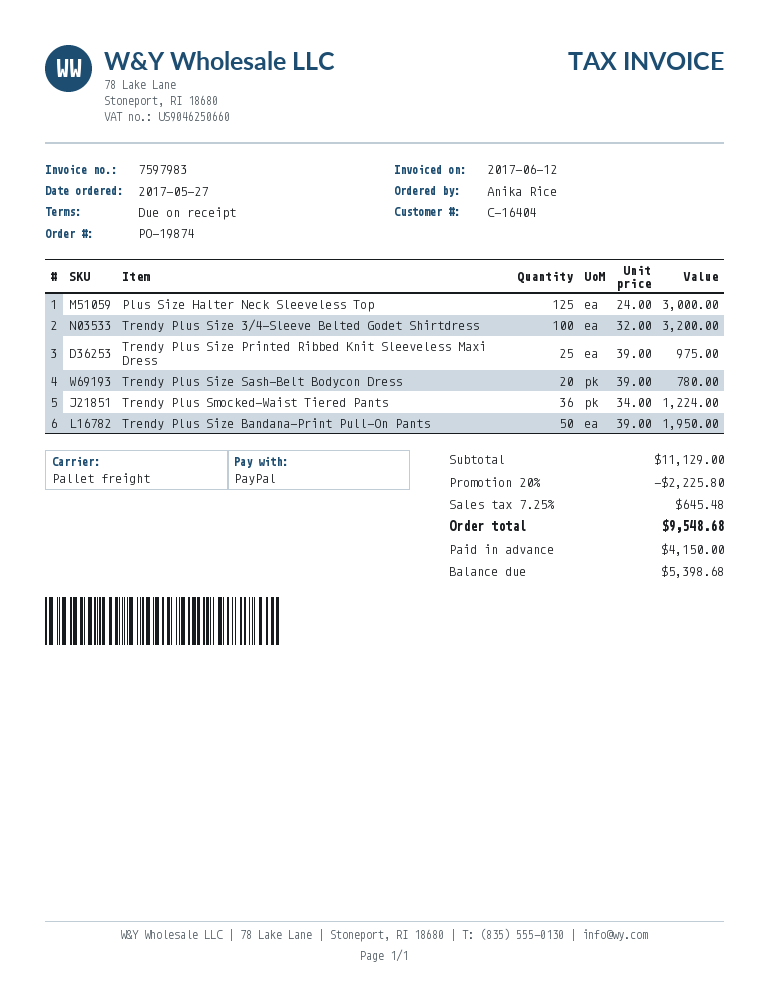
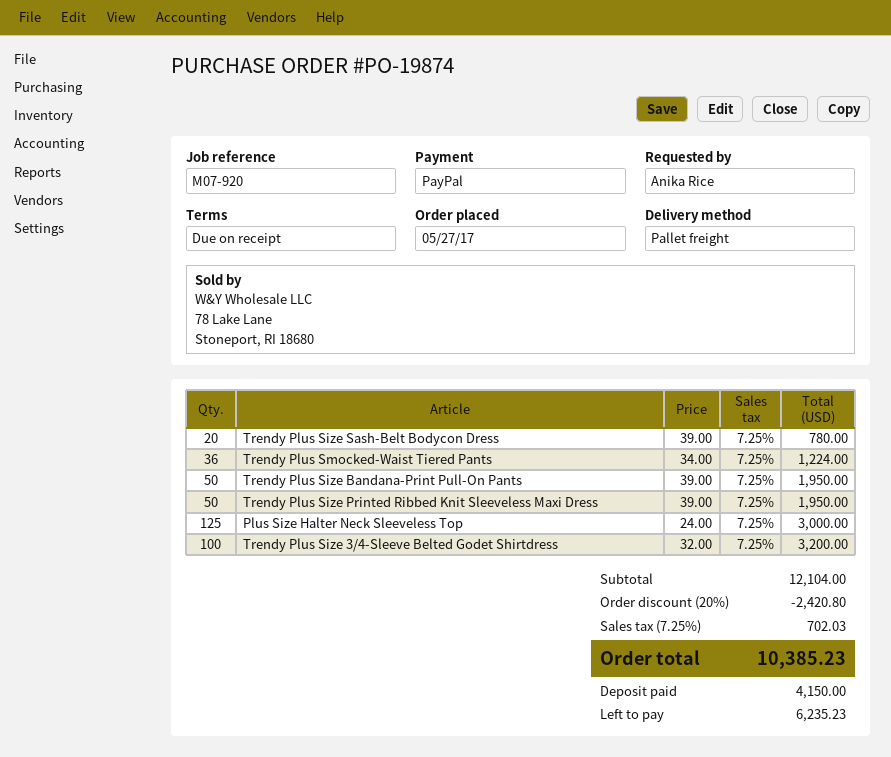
Trendy Plus Size Printed Ribbed Knit Sleeveless Maxi Dress: 25 x 39.00 = 975.00 -> 50 x 39.00 = 1950.00
subtotal: 11129.00 -> 12104.00
discount: 20% = 2225.80 -> 20% = 2420.80
tax: 7.25% = 645.48 -> 7.25% = 702.03
total: 9548.68 -> 10385.23
balance: 5398.68 -> 6235.23

